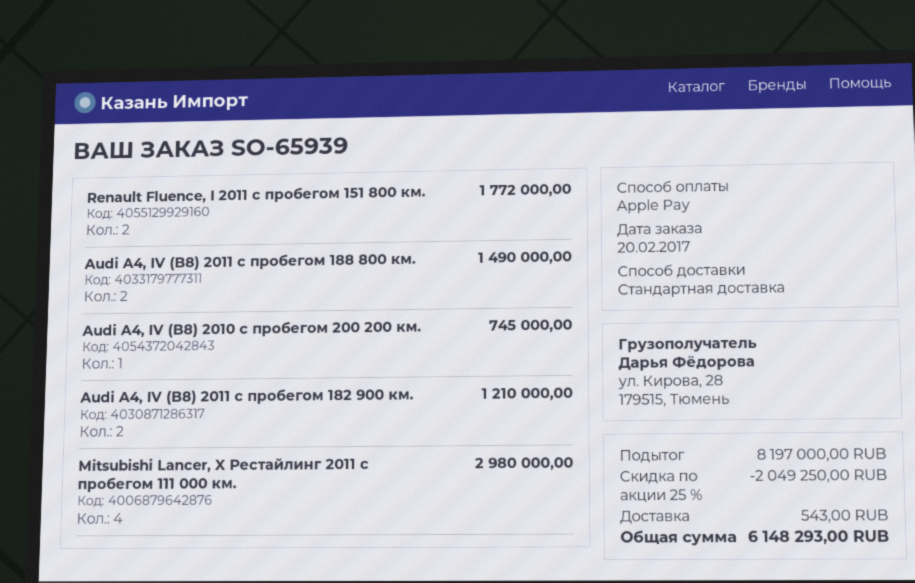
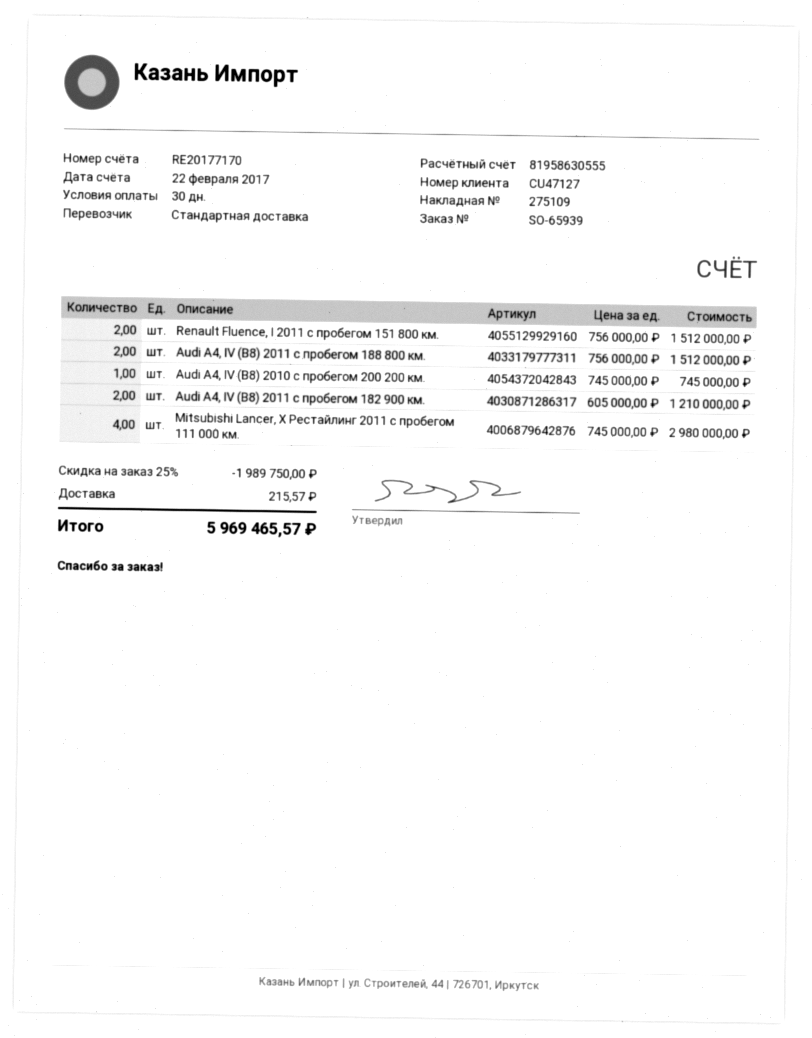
Renault Fluence, I 2011 с пробегом 151 800 км.: 2 for 1772000.00 -> 2 for 1512000.00
Audi A4, IV (B8) 2011 с пробегом 188 800 км.: 2 for 1490000.00 -> 2 for 1512000.00
discount: 25% = 2049250.00 -> 25% = 1989750.00
shipping: 543.00 -> 215.57
total: 6148293.00 -> 5969465.57

